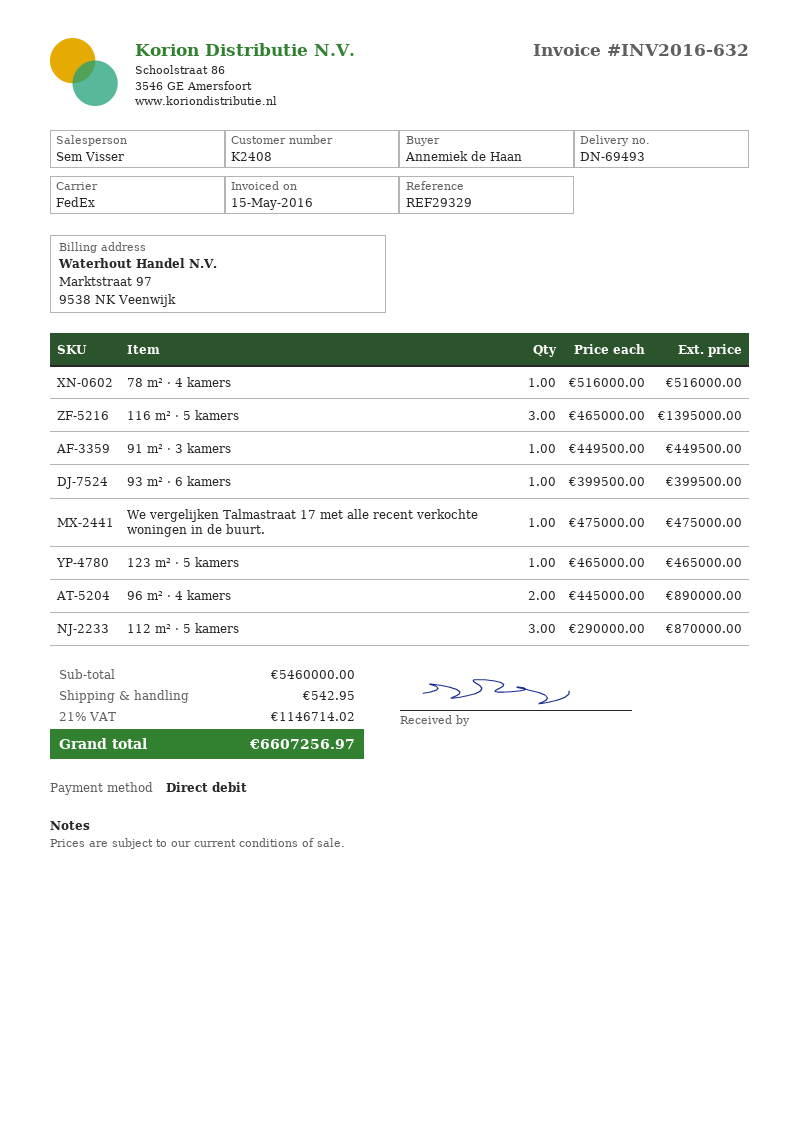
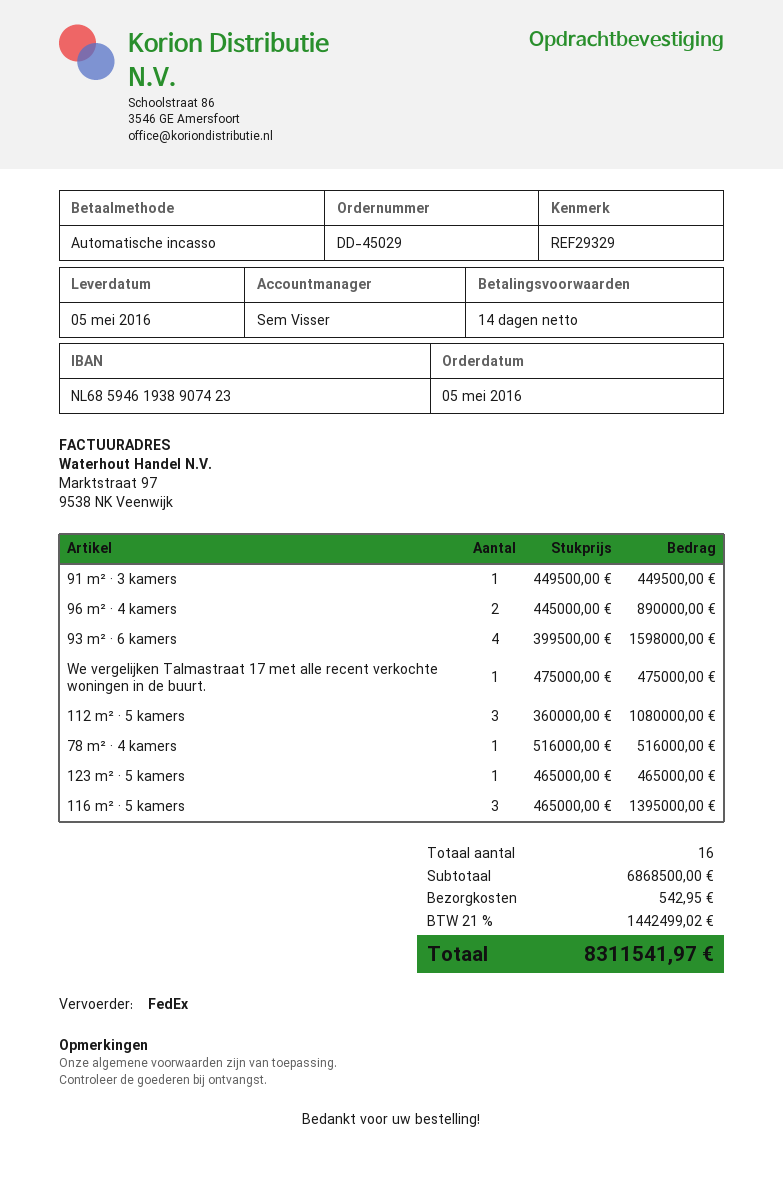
93 m² · 6 kamers: 1 x 399500.00 = 399500.00 -> 4 x 399500.00 = 1598000.00
112 m² · 5 kamers: 3 x 290000.00 = 870000.00 -> 3 x 360000.00 = 1080000.00
subtotal: 5460000.00 -> 6868500.00
tax: 21% = 1146714.02 -> 21% = 1442499.02
total: 6607256.97 -> 8311541.97

